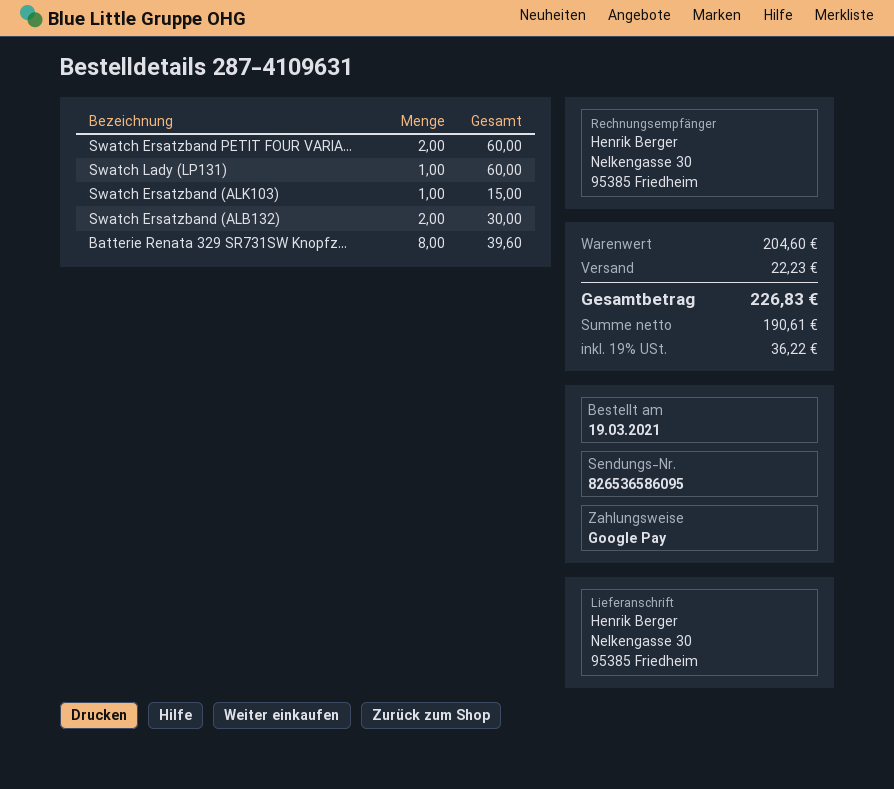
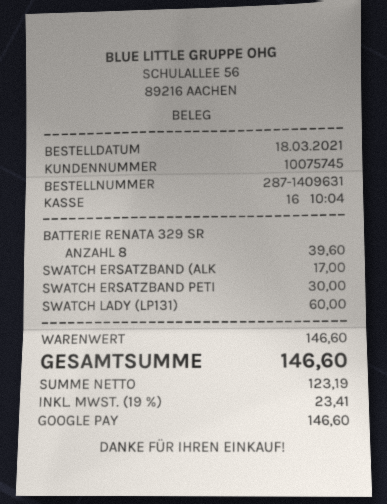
order number: 287-4109631 -> 287-1409631
order date: 2021-03-19 -> 2021-03-18
Swatch Ersatzband PETIT FOUR VARIA...: 2 for 60.00 -> 1 for 30.00
Swatch Ersatzband (ALK103): 1 for 15.00 -> 1 for 17.00
Swatch Ersatzband (ALB132): 2 for 30.00 -> none
subtotal: 204.60 -> 146.60
shipping: 22.23 -> none
net: 190.61 -> 123.19
tax: 19% = 36.22 -> 19% = 23.41
total: 226.83 -> 146.60

